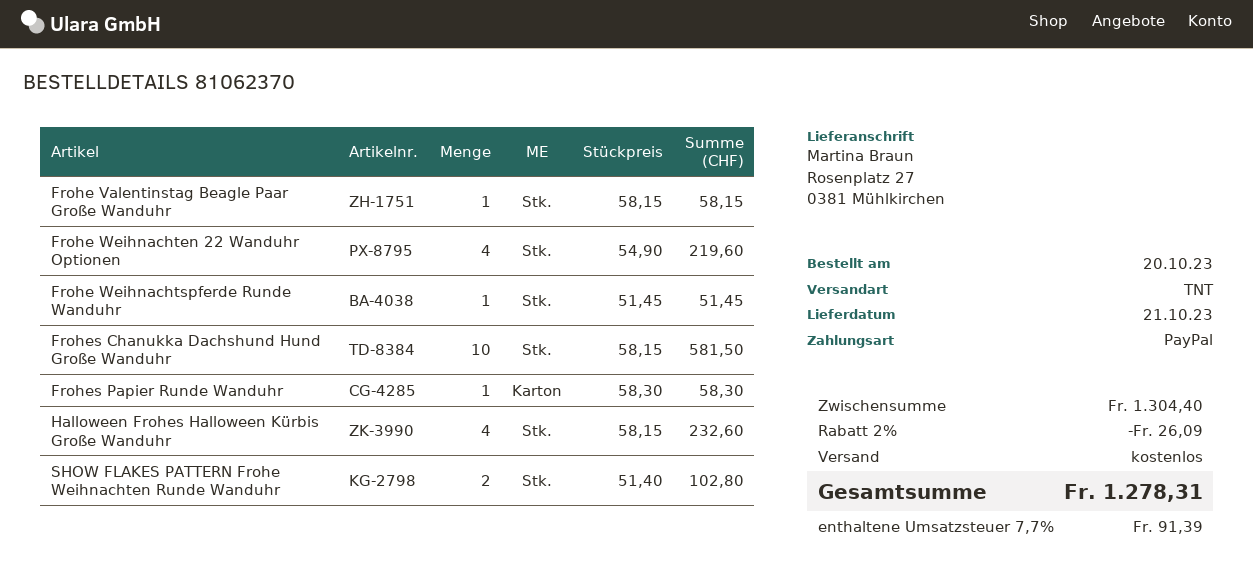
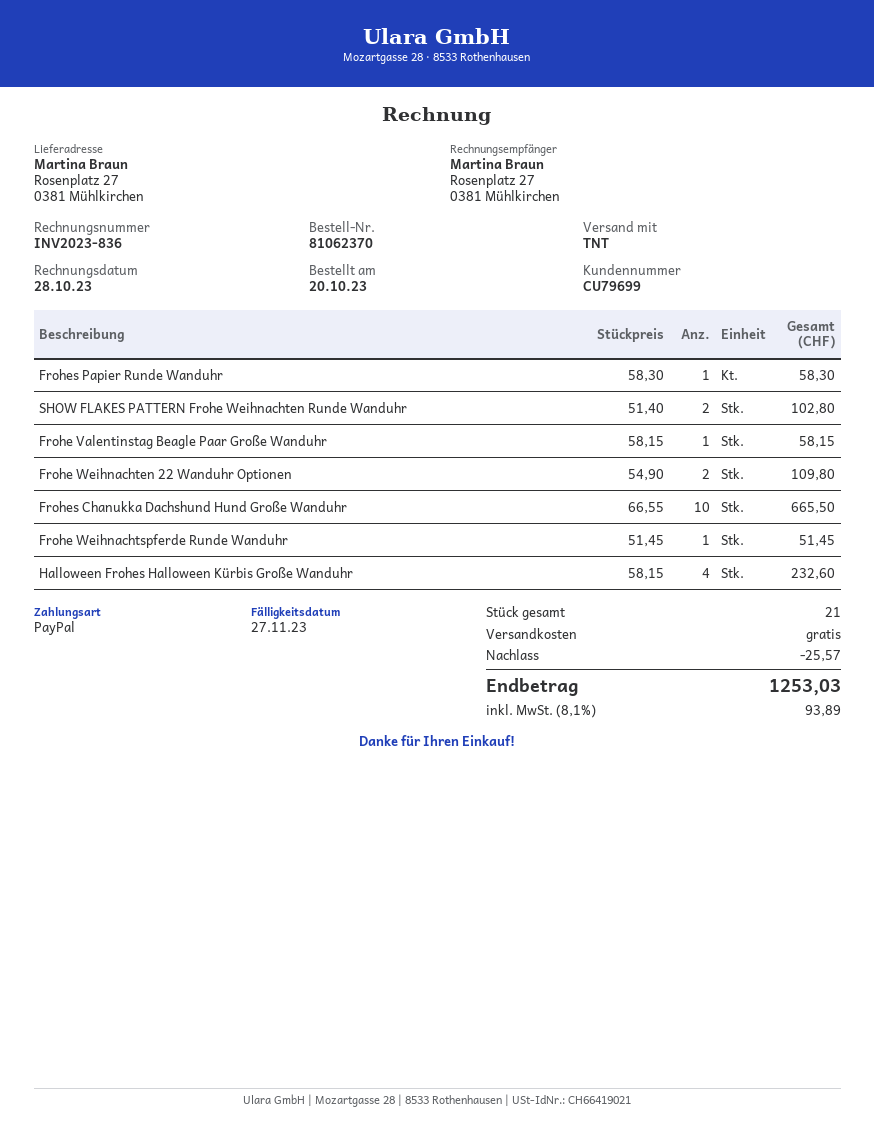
Frohe Weihnachten 22 Wanduhr Optionen: 4 x 54.90 = 219.60 -> 2 x 54.90 = 109.80
Frohes Chanukka Dachshund Hund Große Wanduhr: 10 x 58.15 = 581.50 -> 10 x 66.55 = 665.50
discount: 26.09 -> 25.57
tax: 7.7% = 91.39 -> 8.1% = 93.89
total: 1278.31 -> 1253.03

